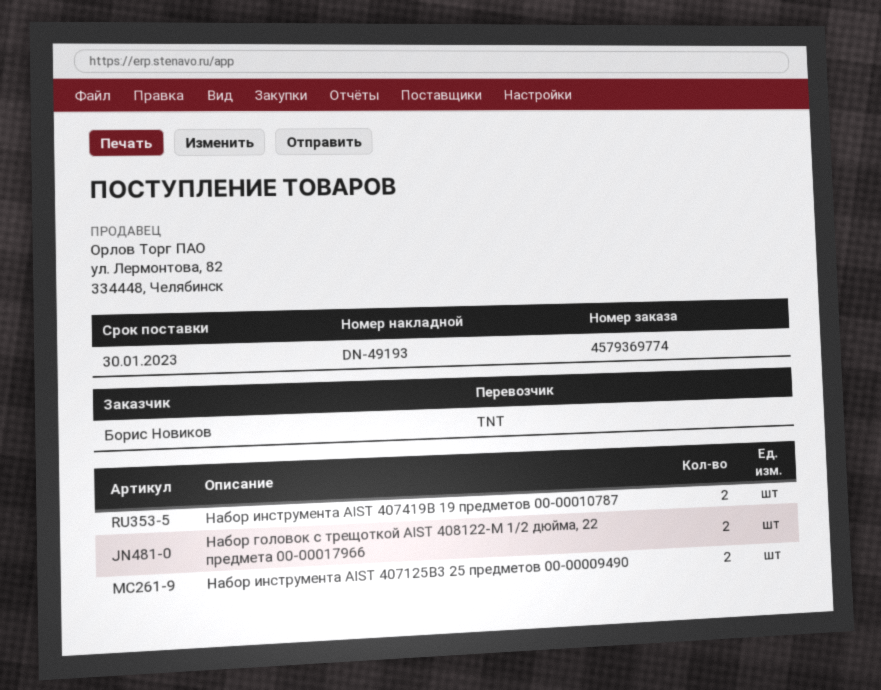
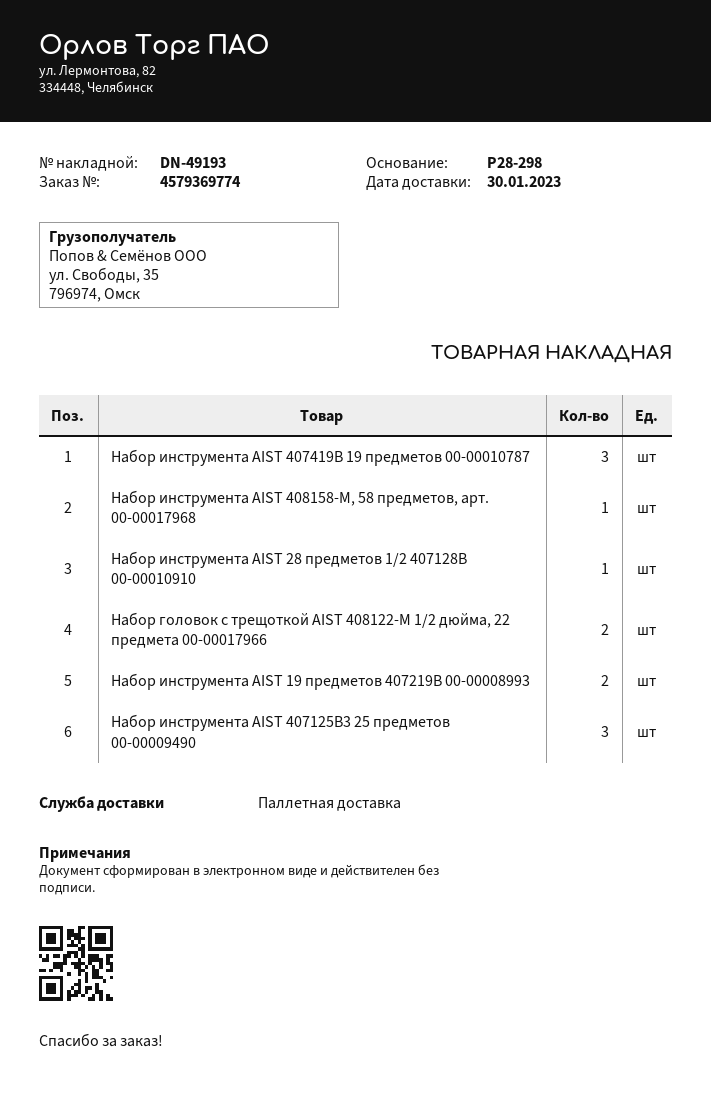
shipping method: TNT -> pallet freight
Набор инструмента AIST 407419B 19 предметов 00-00010787: 2 -> 3
Набор инструмента AIST 407125B3 25 предметов 00-00009490: 2 -> 3
Набор инструмента AIST 408158-M, 58 предметов, арт. 00-00017968: none -> 1
Набор инструмента AIST 28 предметов 1/2 407128B 00-00010910: none -> 1
Набор инструмента AIST 19 предметов 407219B 00-00008993: none -> 2

